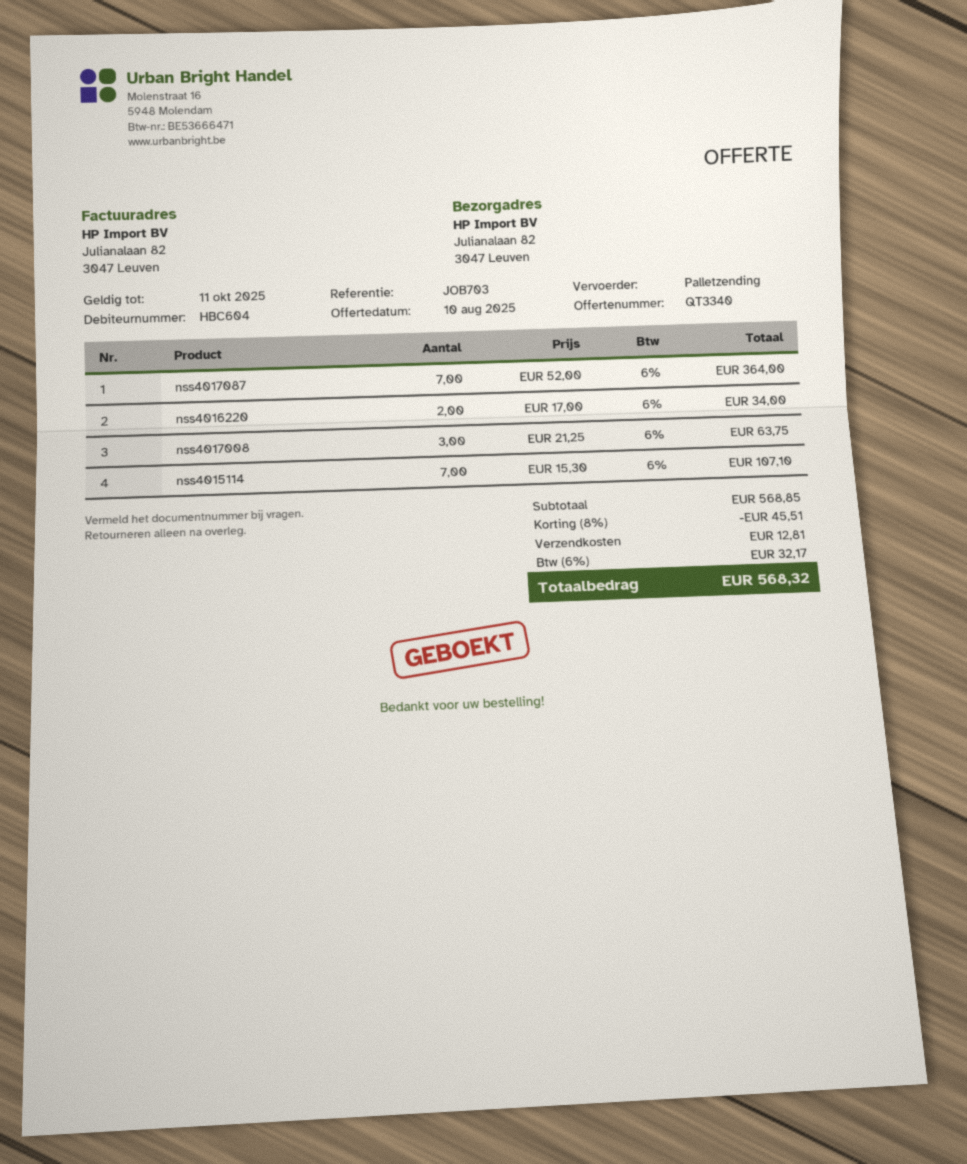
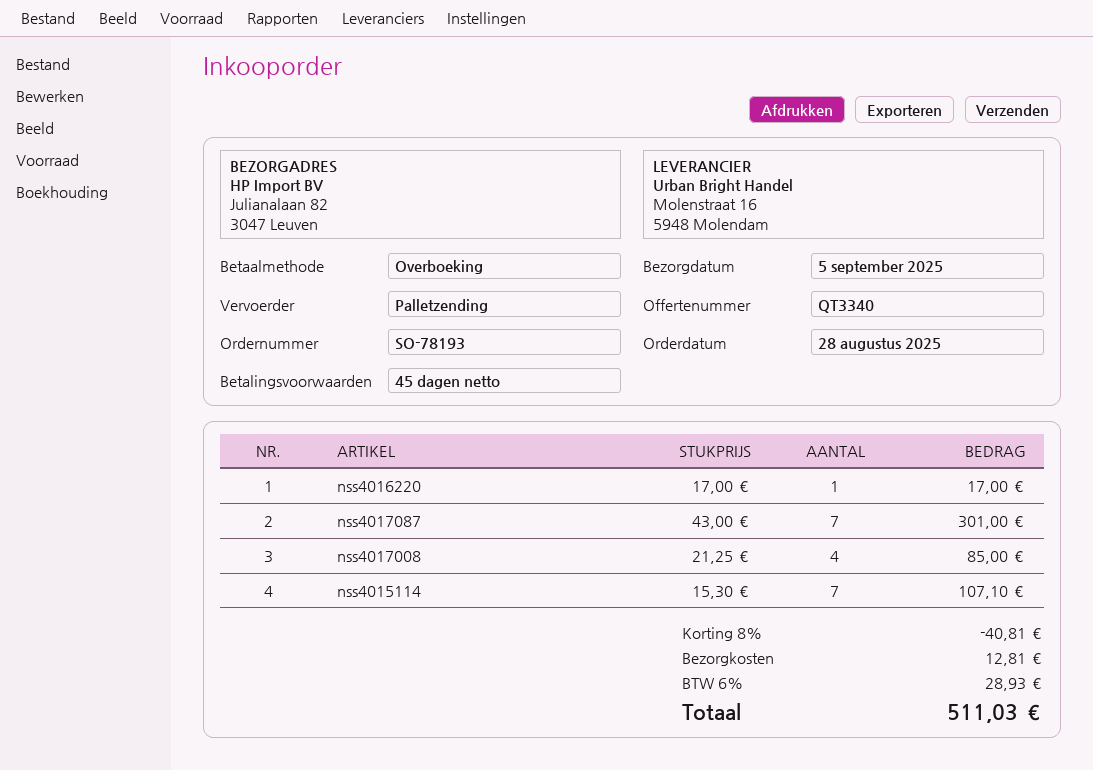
nss4017087: 7 x 52.00 = 364.00 -> 7 x 43.00 = 301.00
nss4016220: 2 x 17.00 = 34.00 -> 1 x 17.00 = 17.00
nss4017008: 3 x 21.25 = 63.75 -> 4 x 21.25 = 85.00
discount: 8% = 45.51 -> 8% = 40.81
tax: 6% = 32.17 -> 6% = 28.93
total: 568.32 -> 511.03

